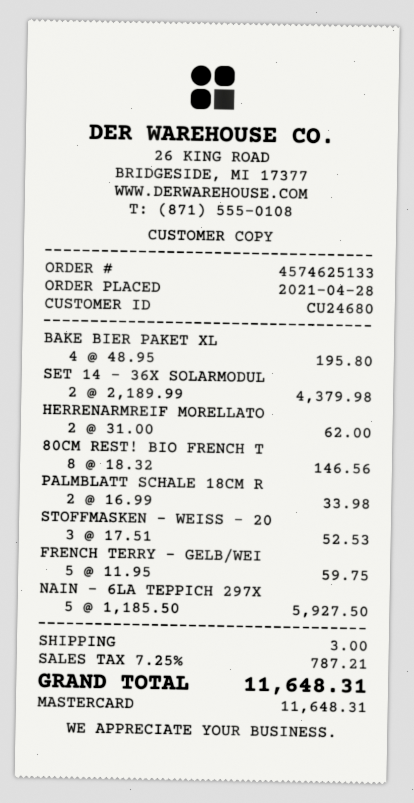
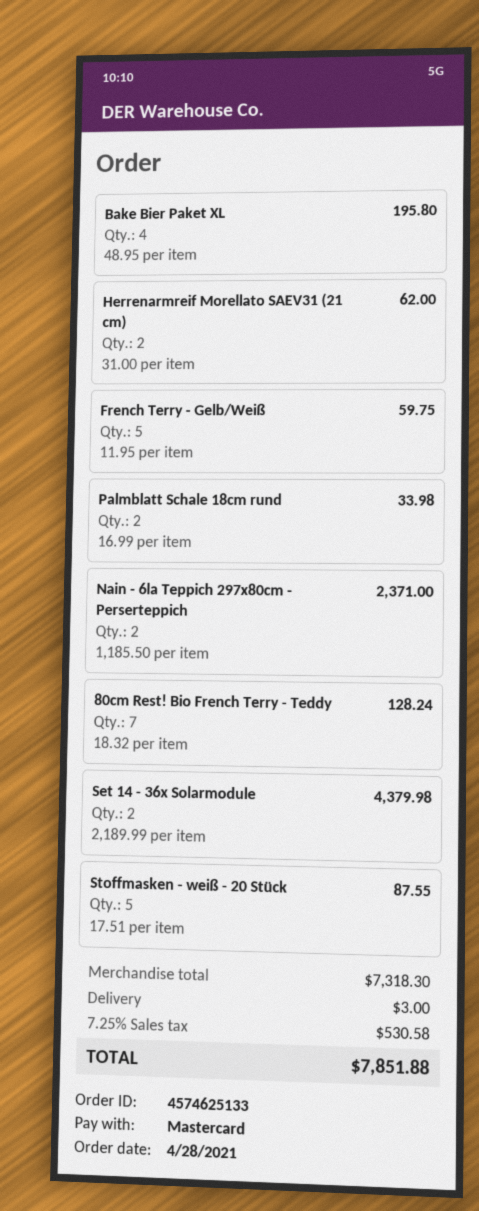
80CM REST! BIO FRENCH T: 8 x 18.32 = 146.56 -> 7 x 18.32 = 128.24
STOFFMASKEN - WEISS - 20: 3 x 17.51 = 52.53 -> 5 x 17.51 = 87.55
NAIN - 6LA TEPPICH 297X: 5 x 1185.50 = 5927.50 -> 2 x 1185.50 = 2371.00
tax: 7.25% = 787.21 -> 7.25% = 530.58
total: 11648.31 -> 7851.88

